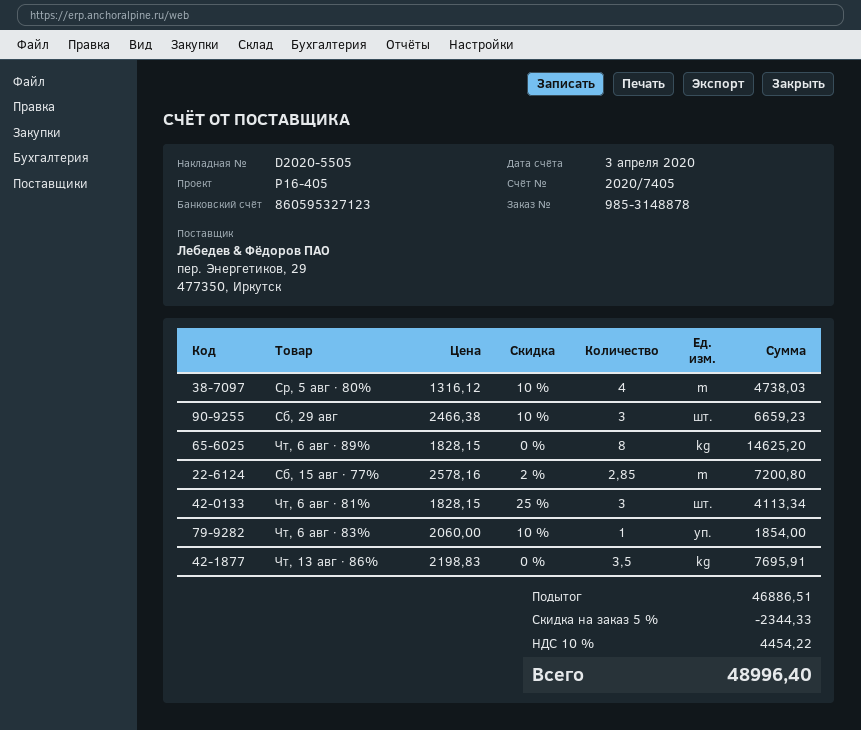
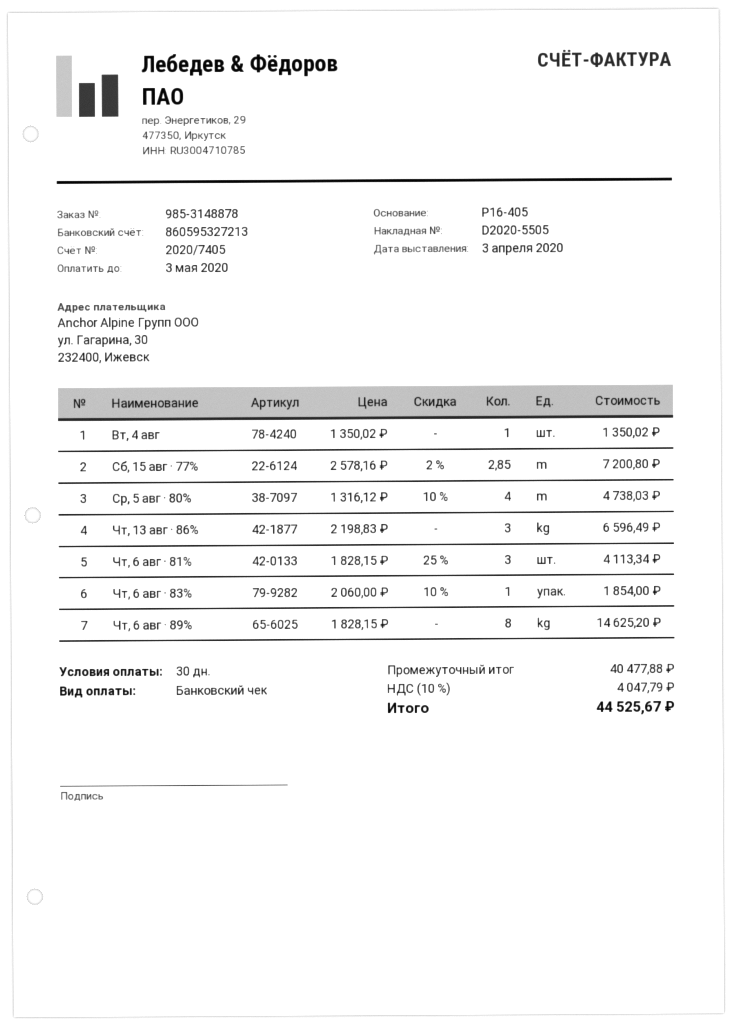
bank account: 860595327123 -> 860595327213
Сб, 29 авг: 3 x 2466.38 - 10% = 6659.23 -> none
Чт, 13 авг · 86%: 3.5 x 2198.83 = 7695.91 -> 3 x 2198.83 = 6596.49
Вт, 4 авг: none -> 1 x 1350.02 = 1350.02
subtotal: 46886.51 -> 40477.88
discount: 5% = 2344.33 -> none
tax: 10% = 4454.22 -> 10% = 4047.79
total: 48996.40 -> 44525.67

